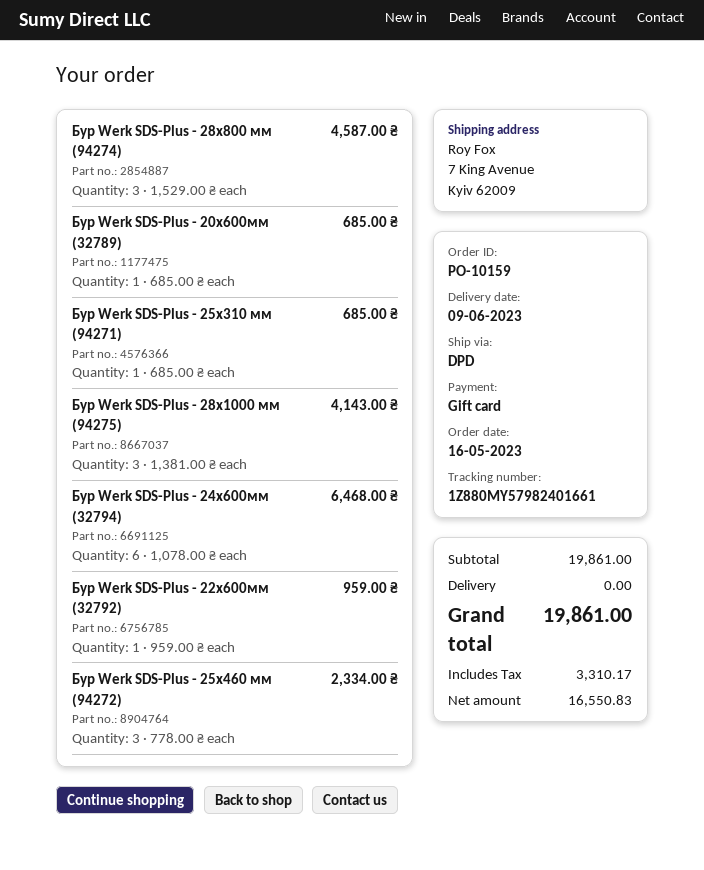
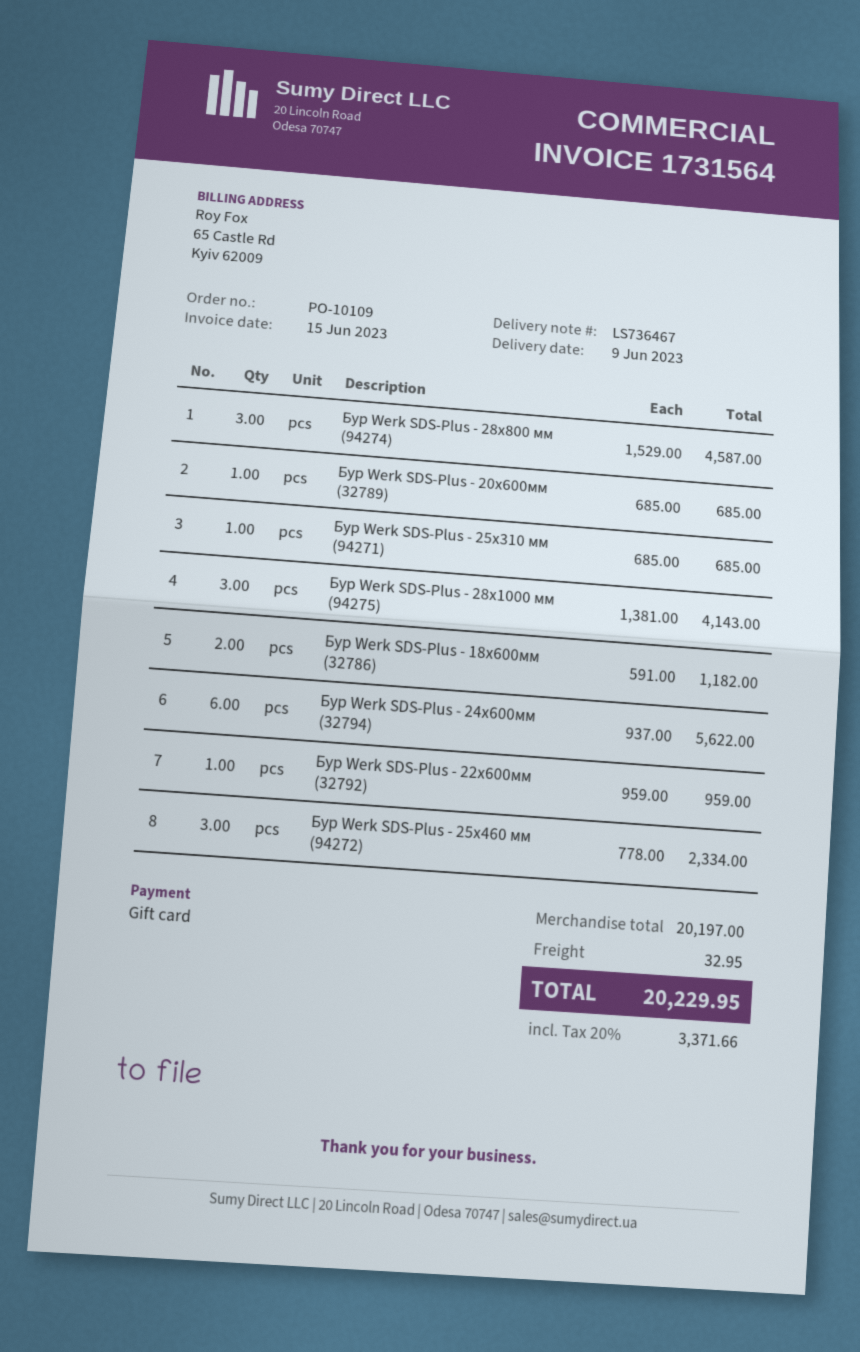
order number: PO-10159 -> PO-10109
Бур Werk SDS-Plus - 24х600мм (32794): 6 x 1078.00 = 6468.00 -> 6 x 937.00 = 5622.00
Бур Werk SDS-Plus - 18х600мм (32786): none -> 2 x 591.00 = 1182.00
subtotal: 19861.00 -> 20197.00
shipping: 0.00 -> 32.95
tax: 3310.17 -> 3371.66
total: 19861.00 -> 20229.95

